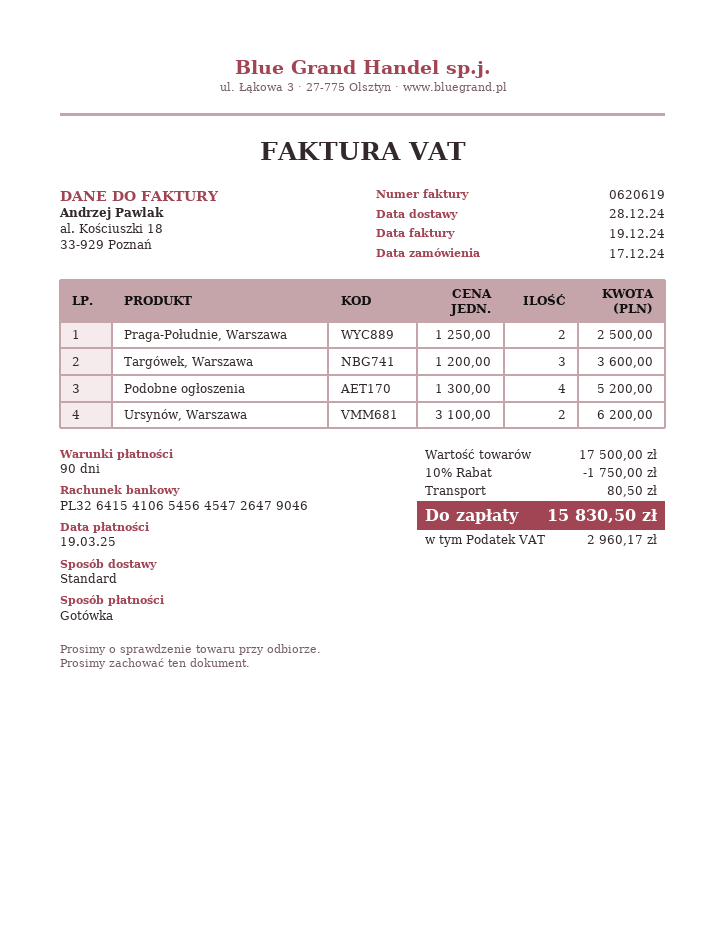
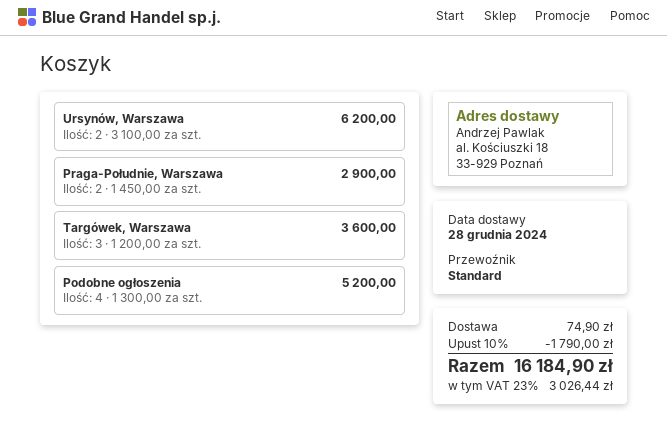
Praga-Południe, Warszawa: 2 x 1250.00 = 2500.00 -> 2 x 1450.00 = 2900.00
discount: 10% = 1750.00 -> 10% = 1790.00
shipping: 80.50 -> 74.90
tax: 2960.17 -> 3026.44
total: 15830.50 -> 16184.90

